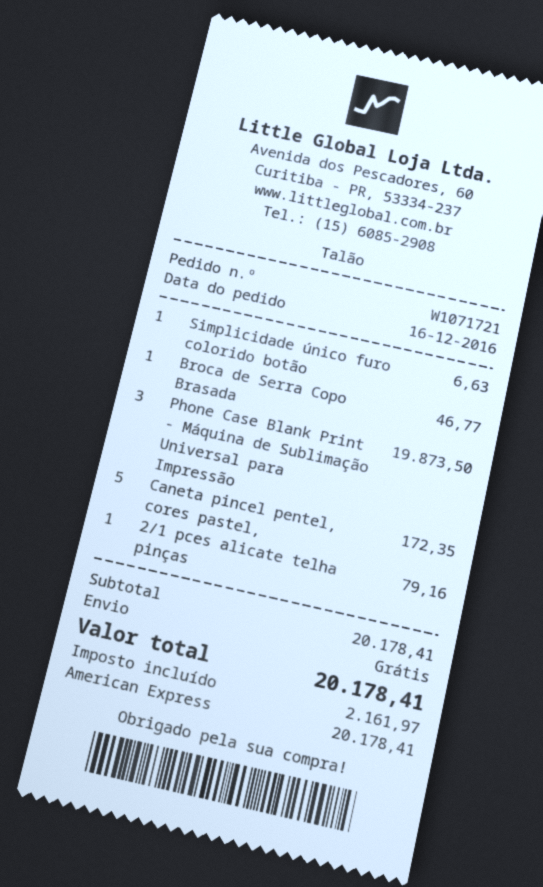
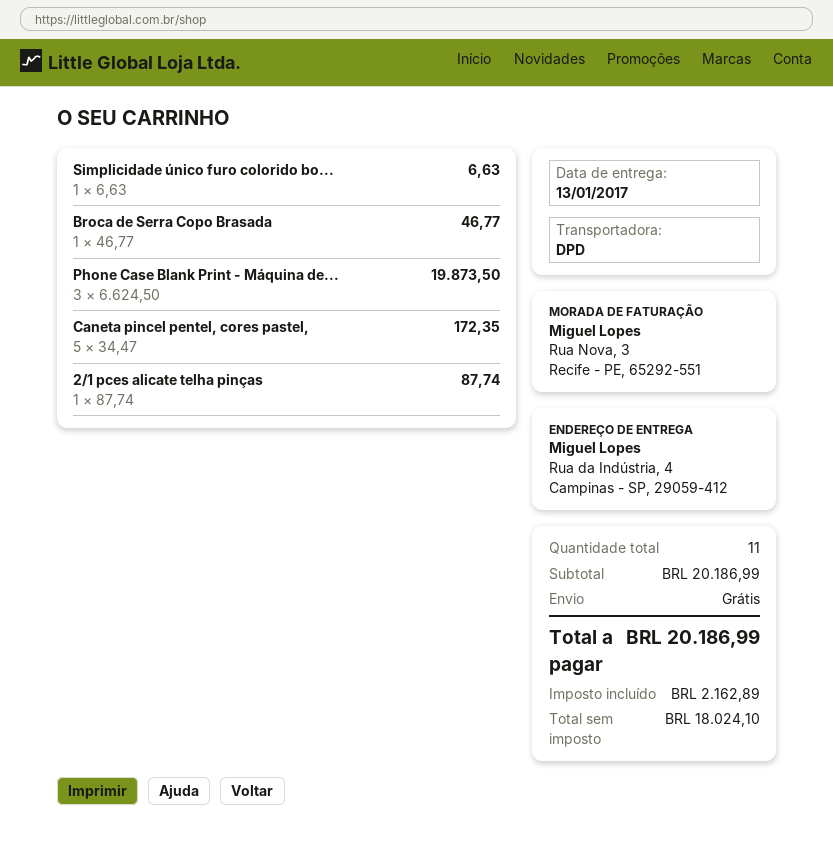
2/1 pces alicate telha pinças: 1 for 79.16 -> 1 for 87.74
subtotal: 20178.41 -> 20186.99
tax: 2161.97 -> 2162.89
total: 20178.41 -> 20186.99

